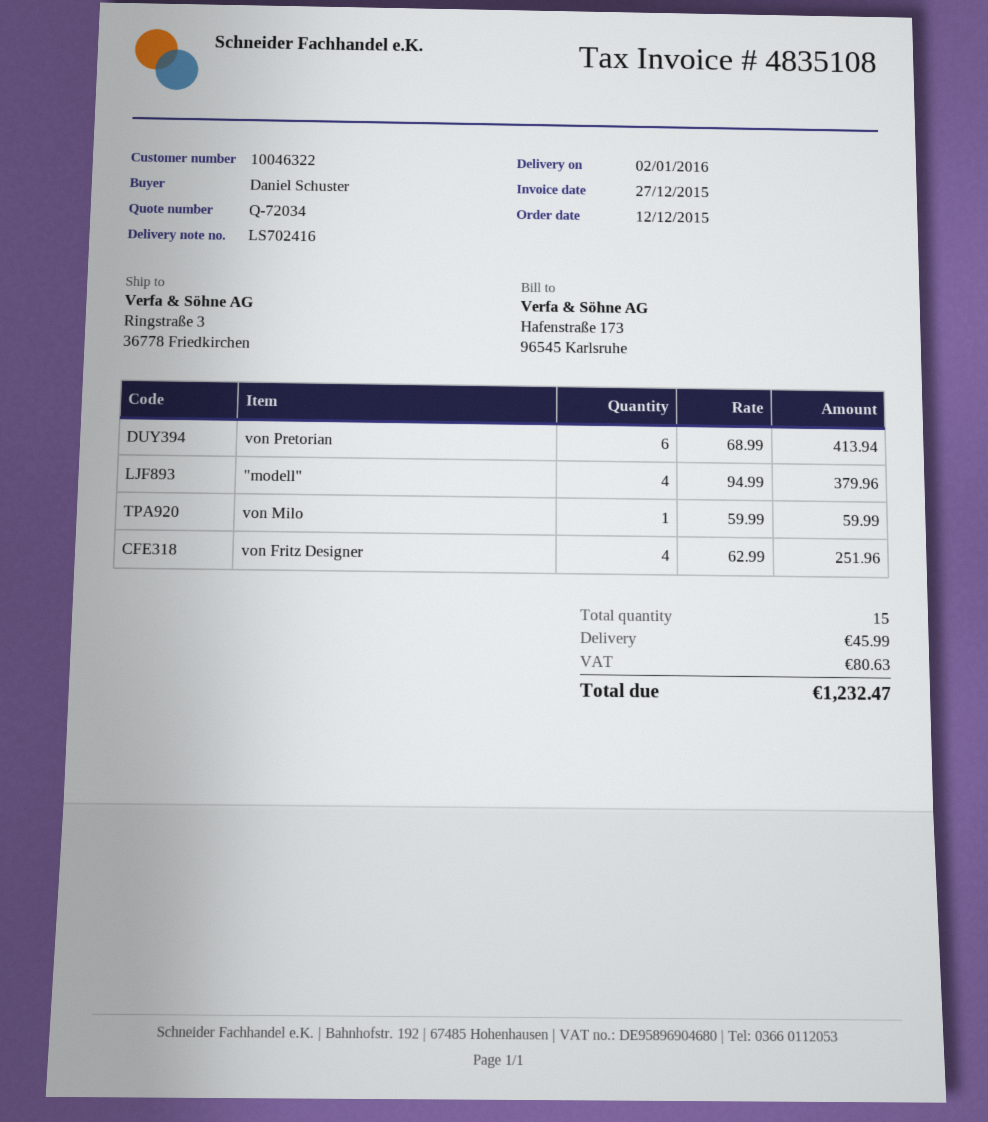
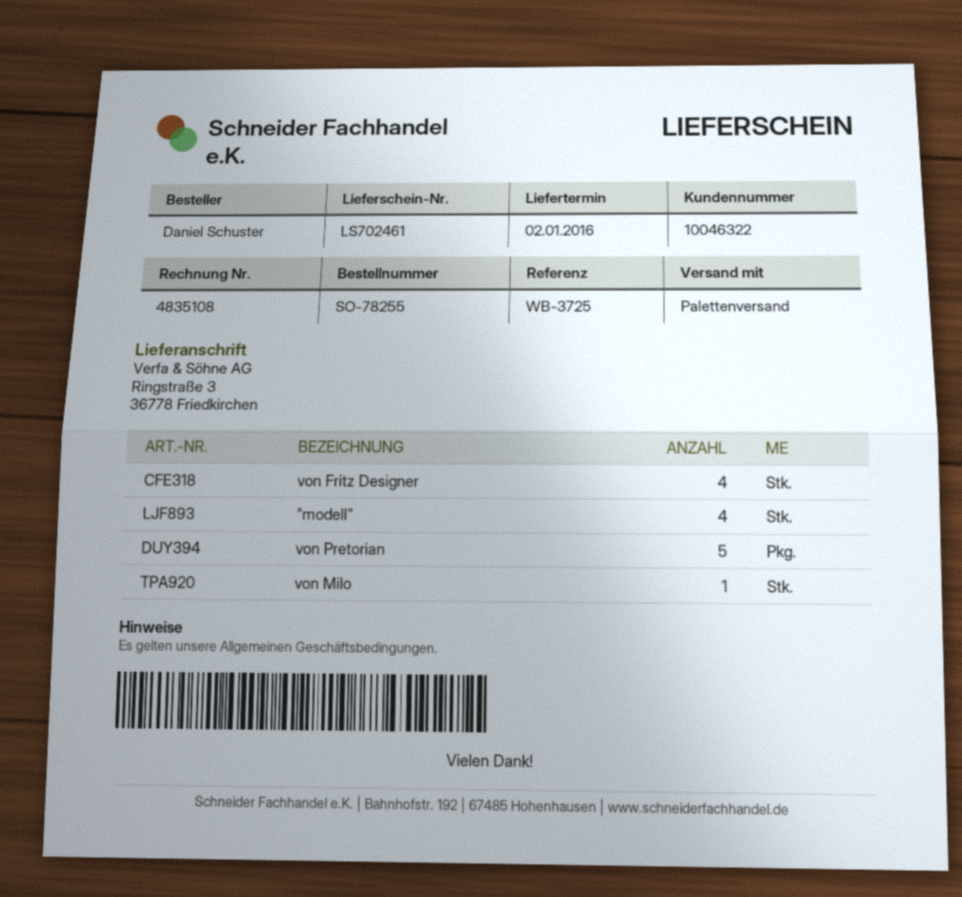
delivery note number: LS702416 -> LS702461
von Pretorian: 6 -> 5

